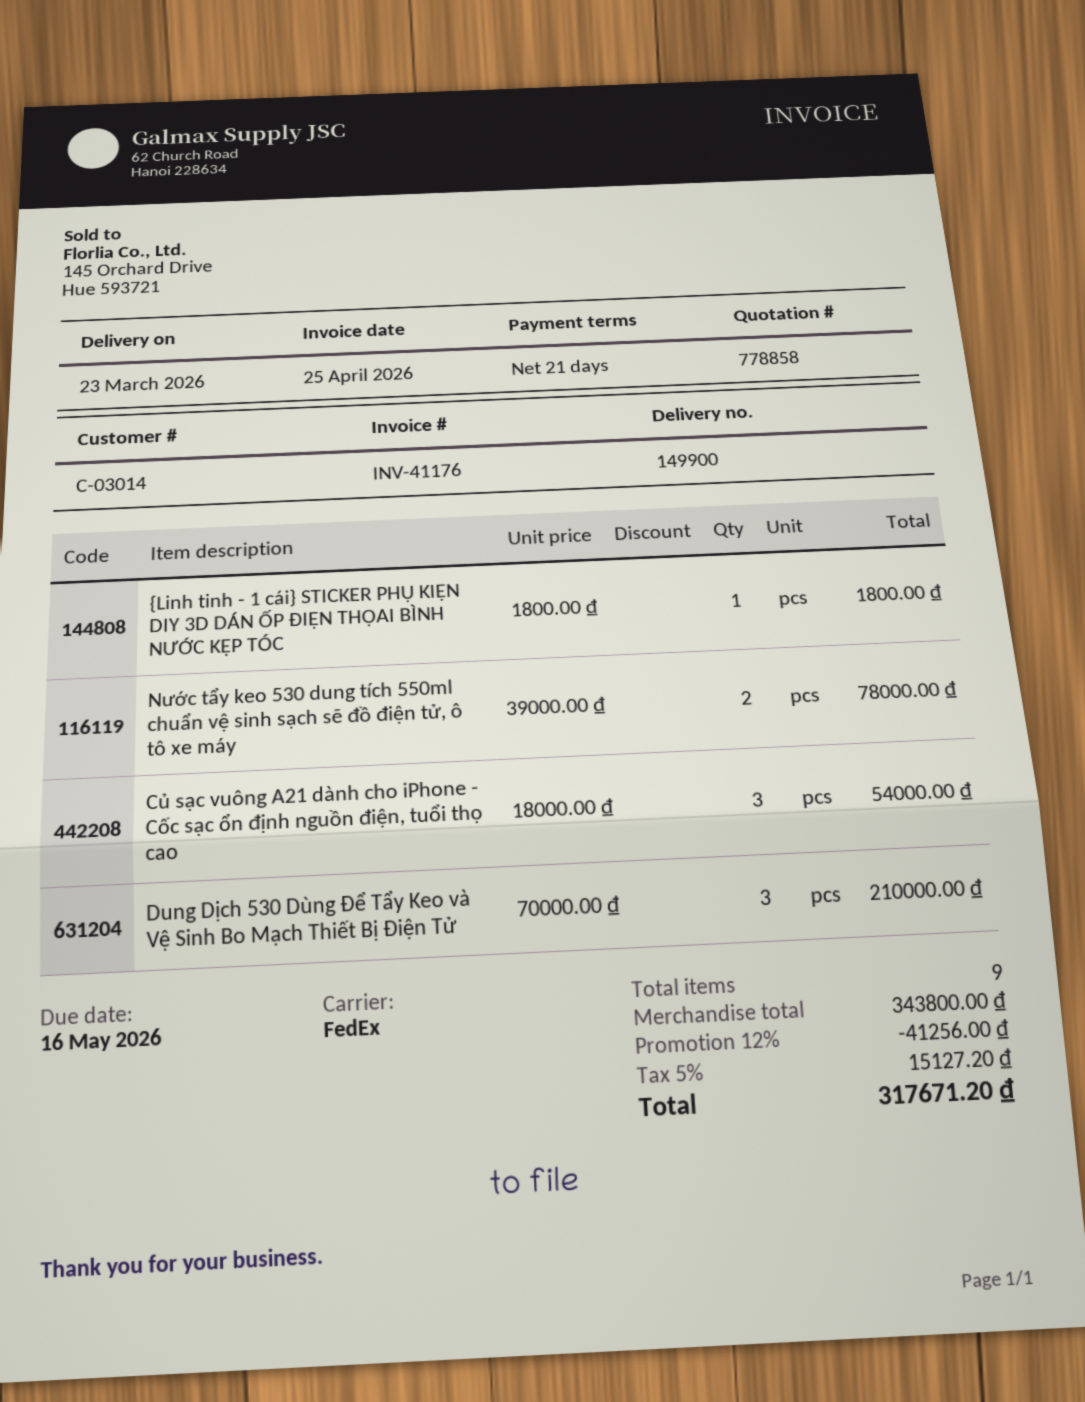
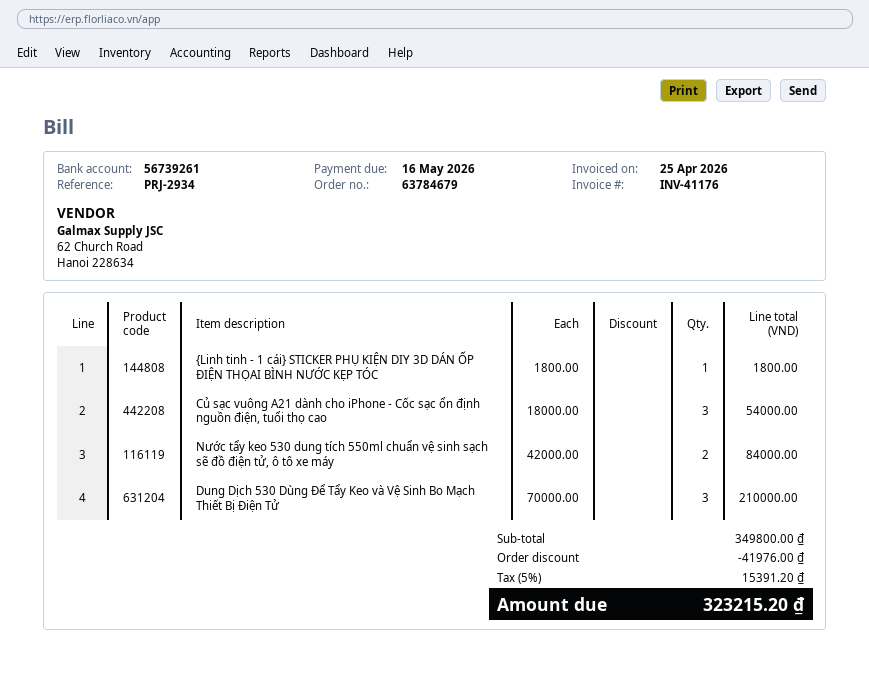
Nước tẩy keo 530 dung tích 550ml chuẩn vệ sinh sạch sẽ đồ điện tử, ô tô xe máy: 2 x 39000.00 = 78000.00 -> 2 x 42000.00 = 84000.00
subtotal: 343800.00 -> 349800.00
discount: 41256.00 -> 41976.00
tax: 5% = 15127.20 -> 5% = 15391.20
total: 317671.20 -> 323215.20

